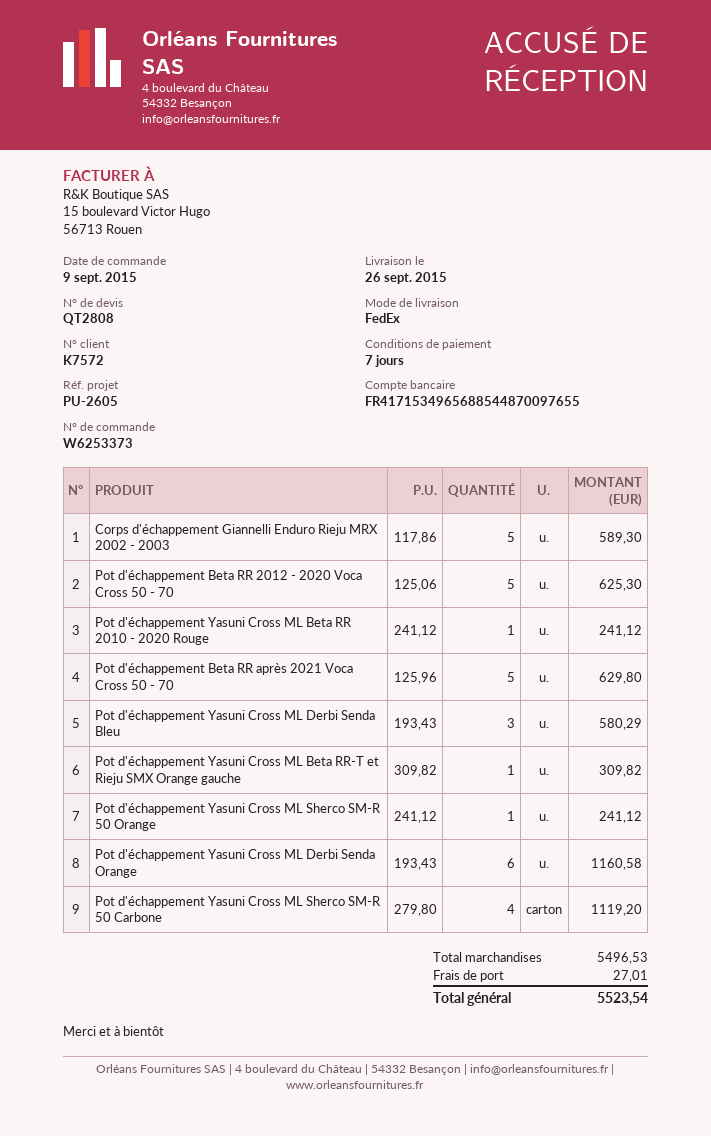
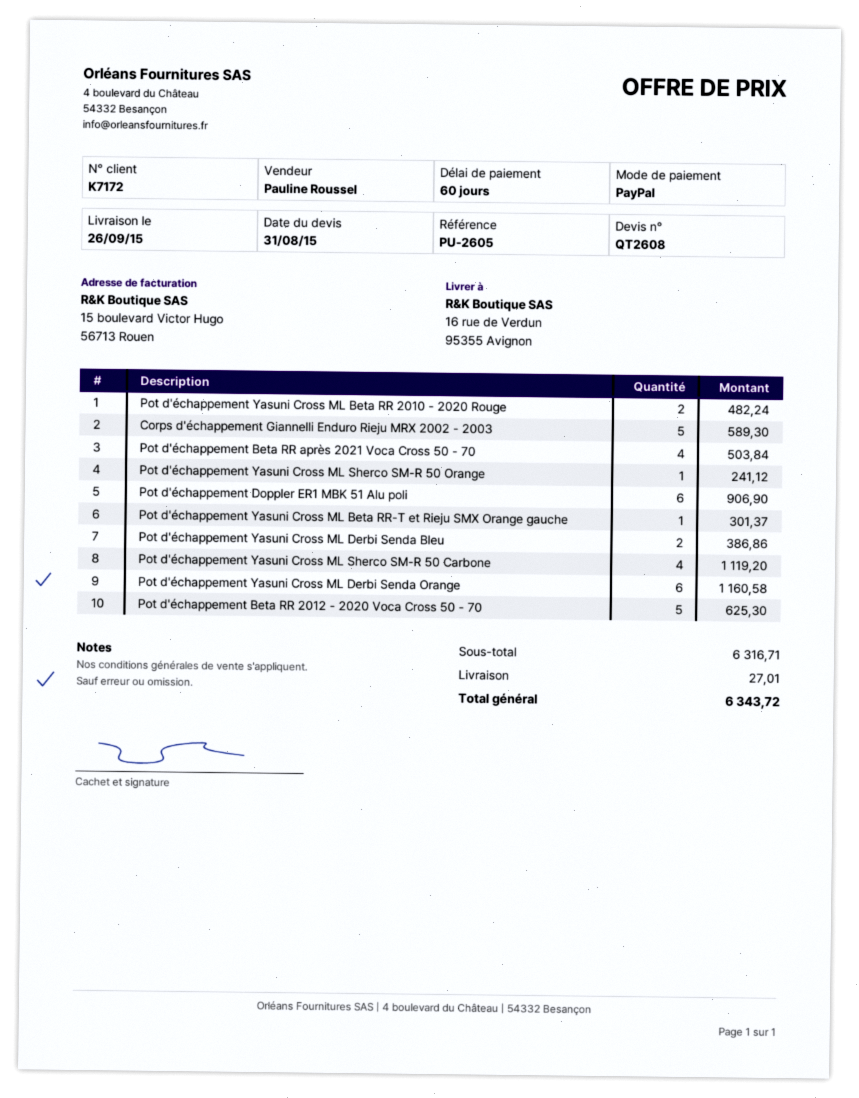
quote number: QT2808 -> QT2608
payment terms: 7 days -> 60 days
customer number: K7572 -> K7172
Pot d'échappement Yasuni Cross ML Beta RR 2010 - 2020 Rouge: 1 for 241.12 -> 2 for 482.24
Pot d'échappement Beta RR après 2021 Voca Cross 50 - 70: 5 for 629.80 -> 4 for 503.84
Pot d'échappement Yasuni Cross ML Derbi Senda Bleu: 3 for 580.29 -> 2 for 386.86
Pot d'échappement Yasuni Cross ML Beta RR-T et Rieju SMX Orange gauche: 1 for 309.82 -> 1 for 301.37
Pot d'échappement Doppler ER1 MBK 51 Alu poli: none -> 6 for 906.90
subtotal: 5496.53 -> 6316.71
total: 5523.54 -> 6343.72

